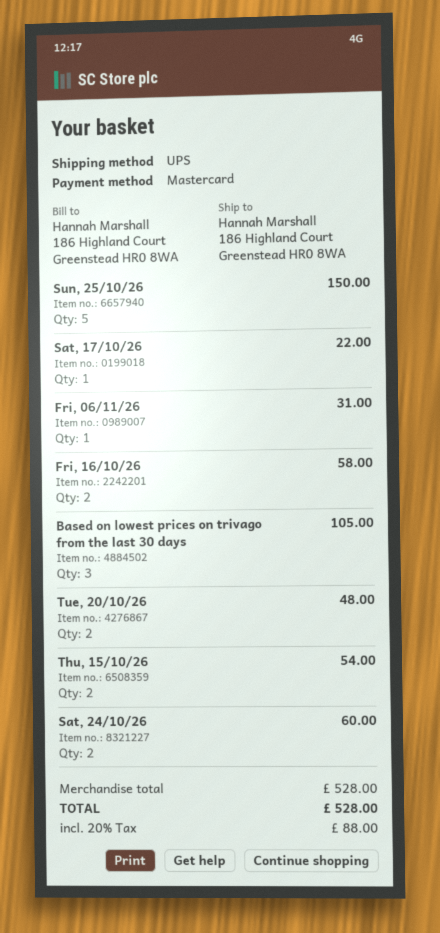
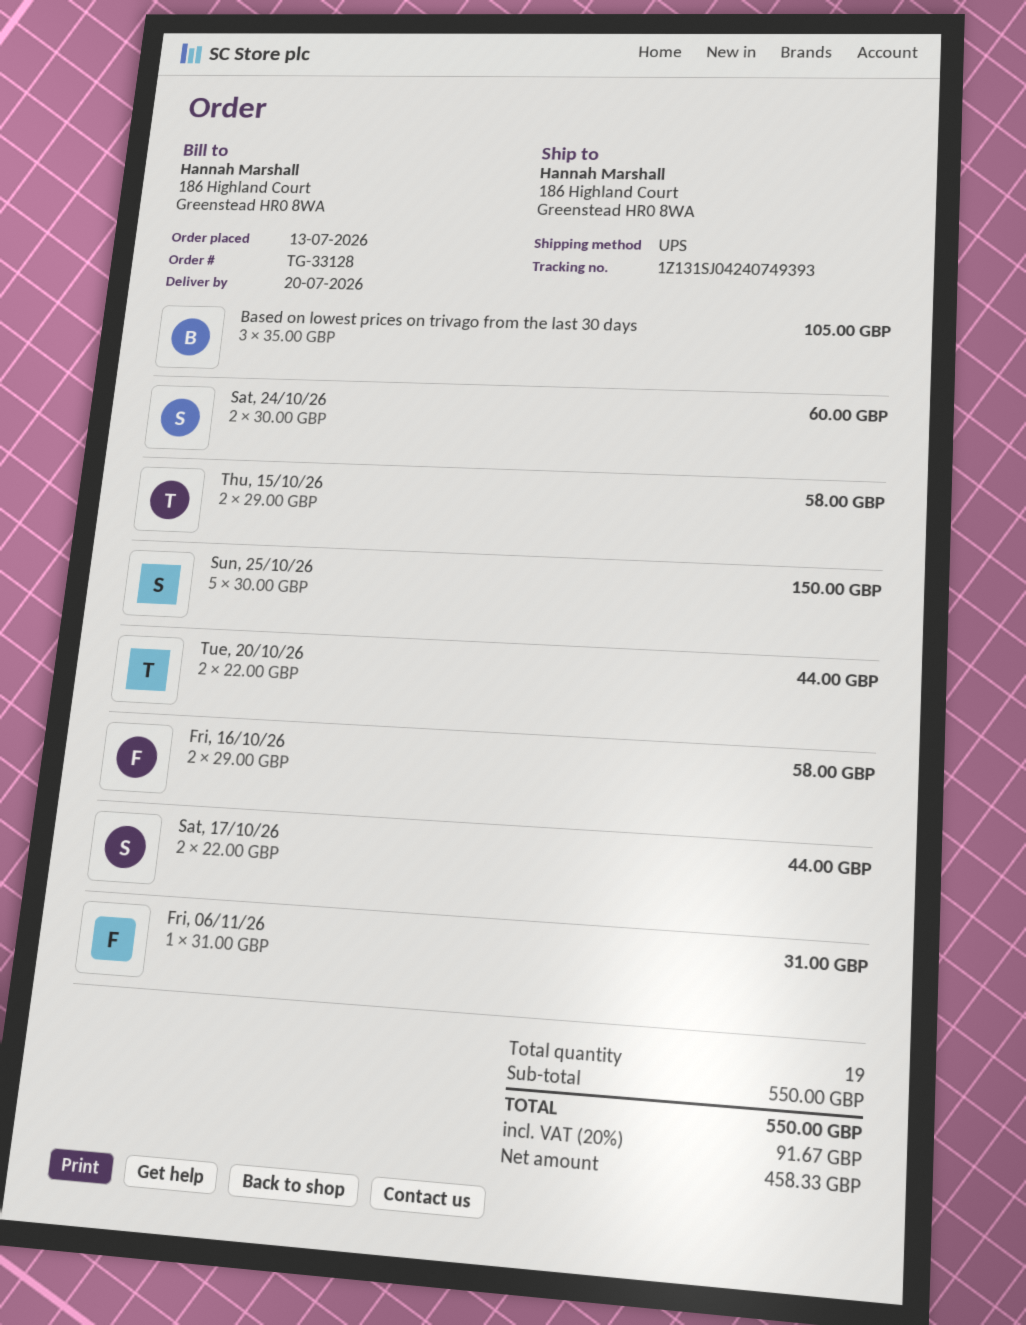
Sat, 17/10/26: 1 for 22.00 -> 2 for 44.00
Tue, 20/10/26: 2 for 48.00 -> 2 for 44.00
Thu, 15/10/26: 2 for 54.00 -> 2 for 58.00
subtotal: 528.00 -> 550.00
tax: 20% = 88.00 -> 20% = 91.67
total: 528.00 -> 550.00

